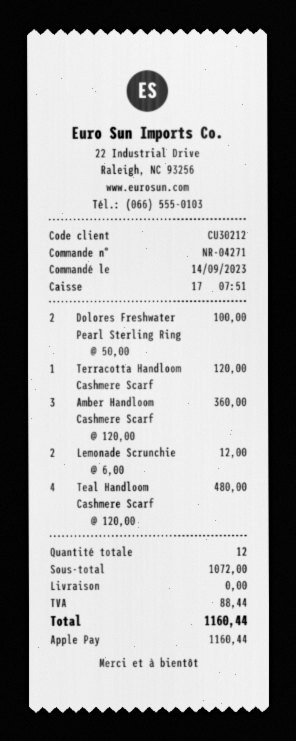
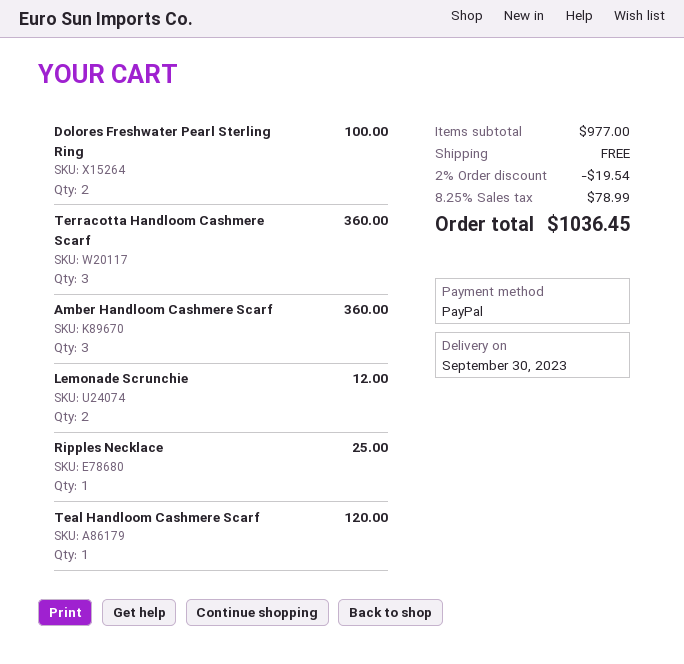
payment method: Apple Pay -> PayPal
Terracotta Handloom Cashmere Scarf: 1 for 120.00 -> 3 for 360.00
Teal Handloom Cashmere Scarf: 4 for 480.00 -> 1 for 120.00
Ripples Necklace: none -> 1 for 25.00
subtotal: 1072.00 -> 977.00
discount: none -> 2% = 19.54
tax: 88.44 -> 78.99
total: 1160.44 -> 1036.45

